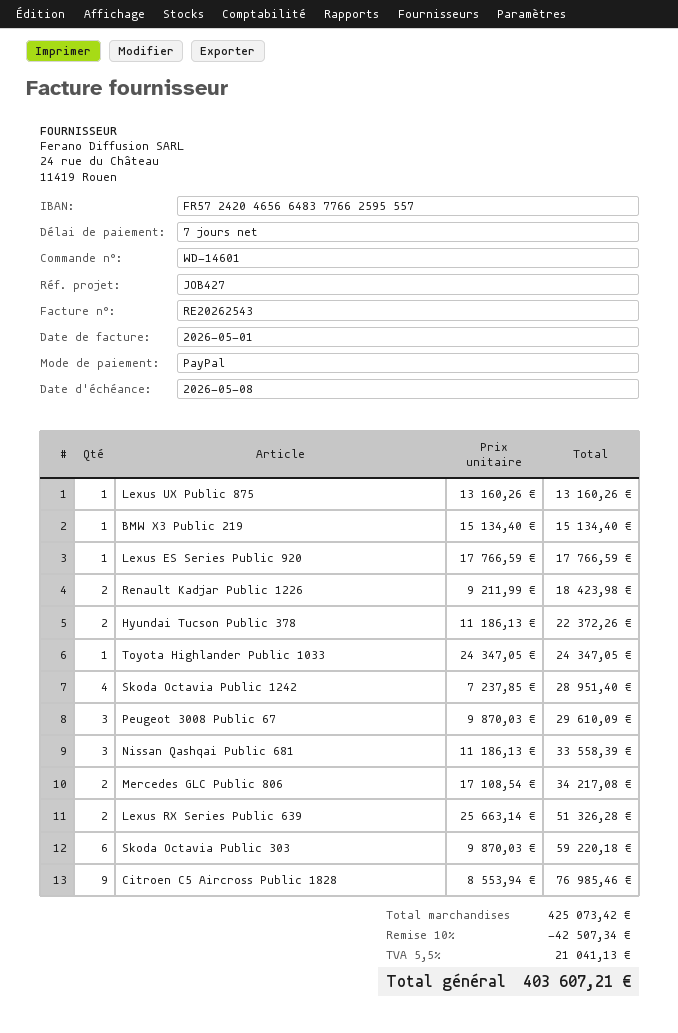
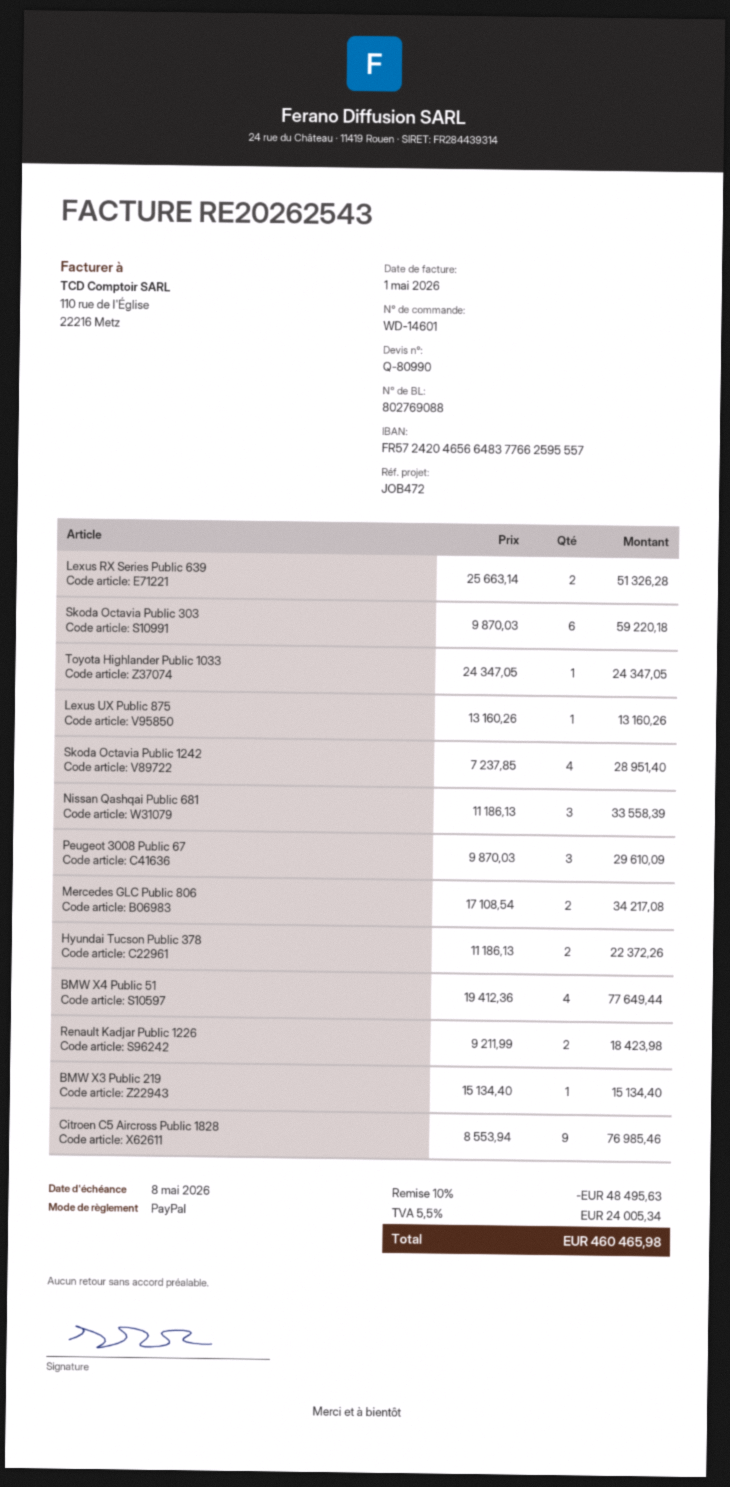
reference: JOB427 -> JOB472
Lexus ES Series Public 920: 1 x 17766.59 = 17766.59 -> none
BMW X4 Public 51: none -> 4 x 19412.36 = 77649.44
discount: 10% = 42507.34 -> 10% = 48495.63
tax: 5.5% = 21041.13 -> 5.5% = 24005.34
total: 403607.21 -> 460465.98

